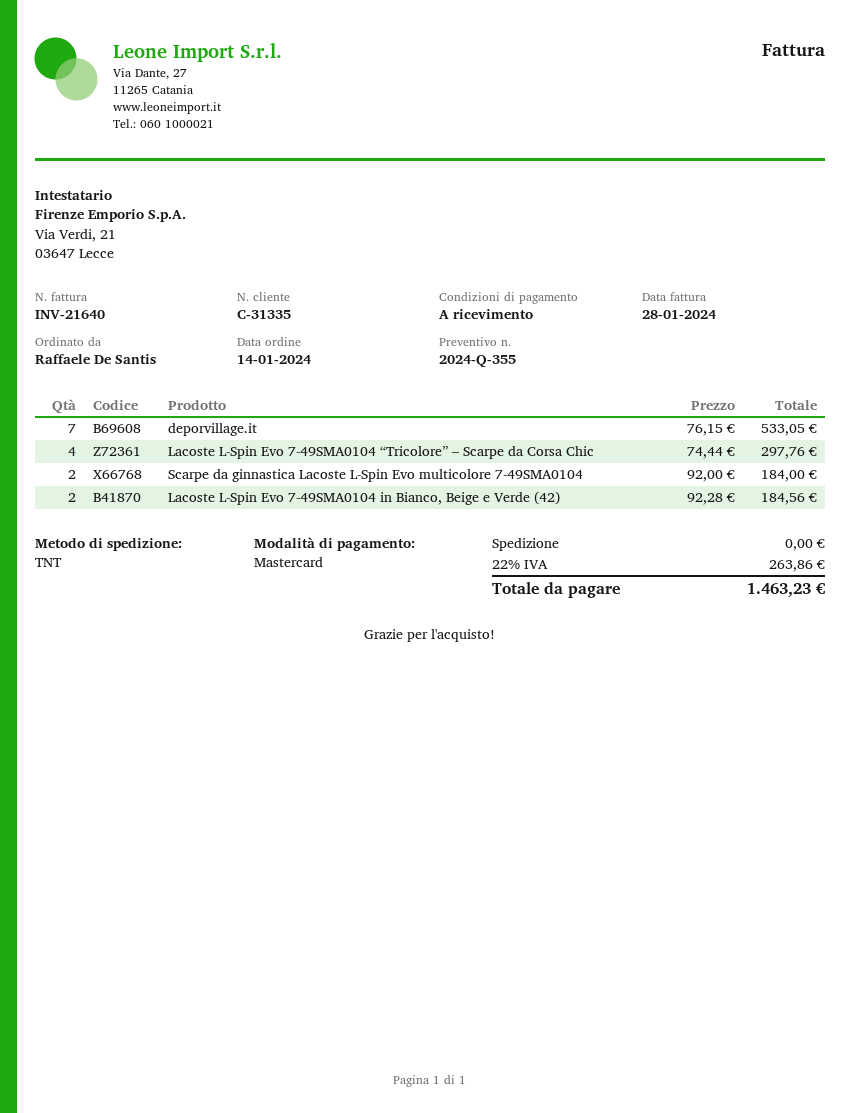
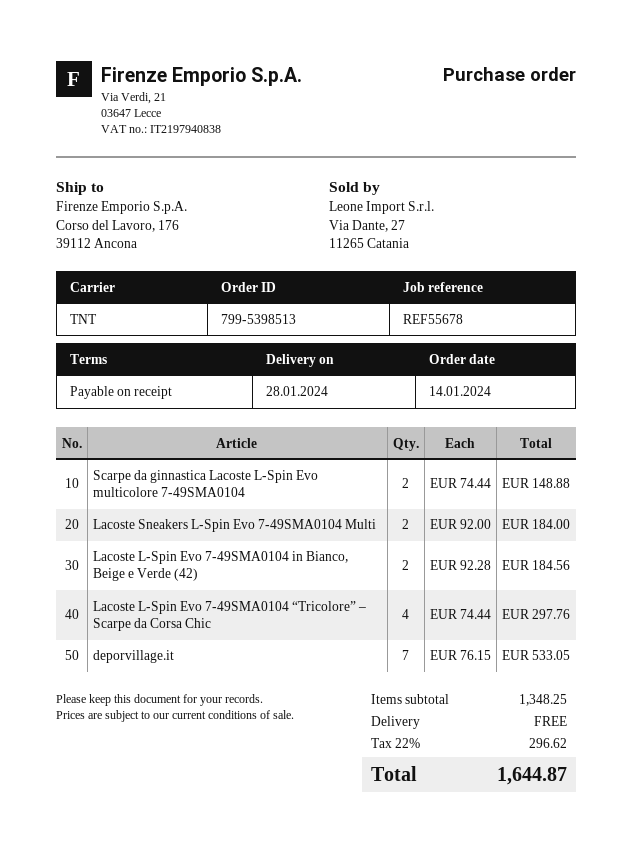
Scarpe da ginnastica Lacoste L-Spin Evo multicolore 7‑49SMA0104: 2 x 92.00 = 184.00 -> 2 x 74.44 = 148.88
Lacoste Sneakers L‑Spin Evo 7-49SMA0104 Multi: none -> 2 x 92.00 = 184.00
tax: 22% = 263.86 -> 22% = 296.62
total: 1463.23 -> 1644.87

